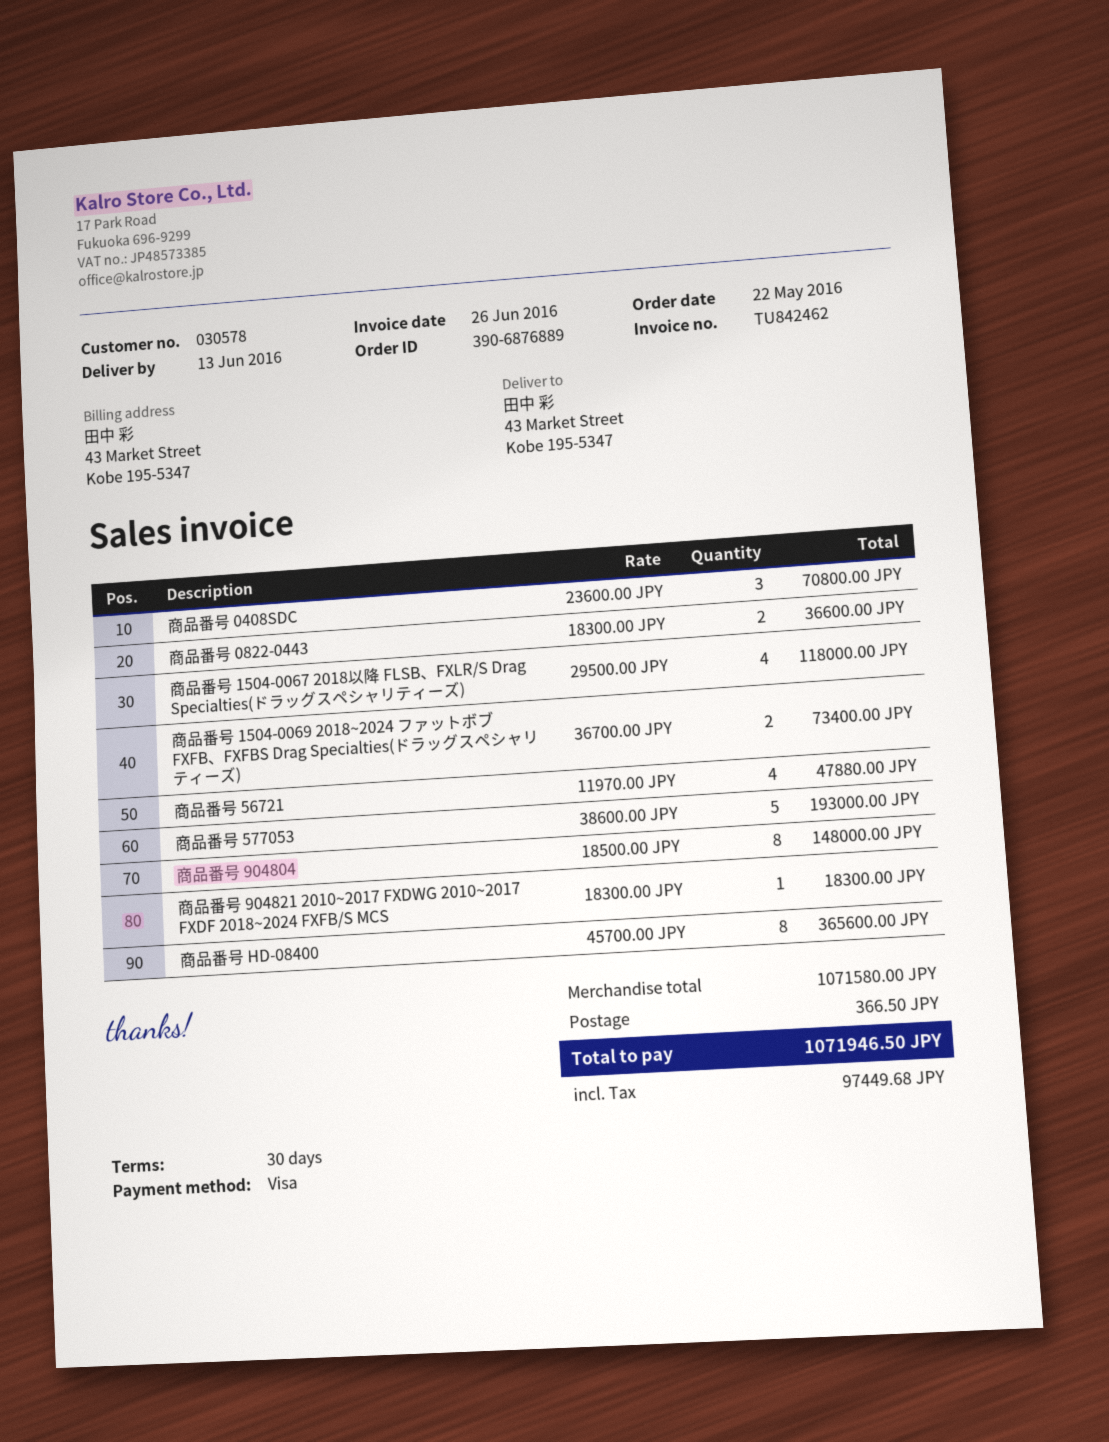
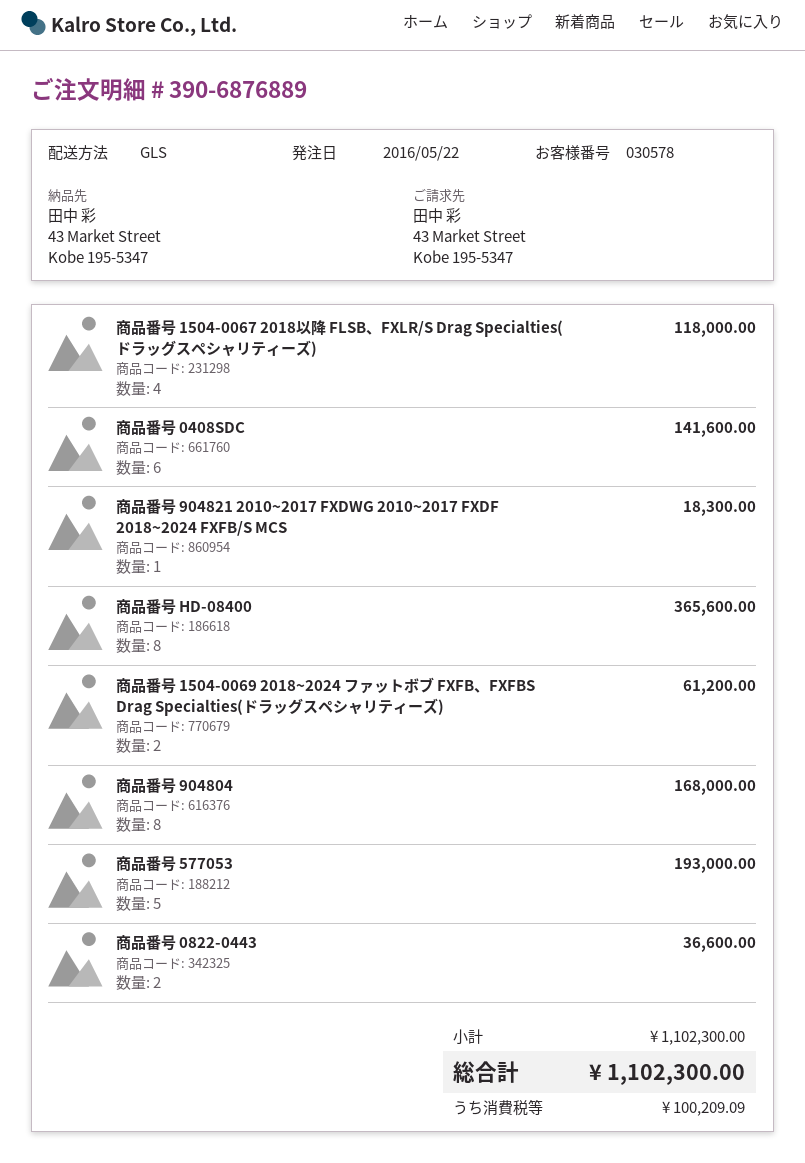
商品番号 0408SDC: 3 for 70800.00 -> 6 for 141600.00
商品番号 1504-0069 2018~2024 ファットボブ FXFB、FXFBS Drag Specialties(ドラッグスペシャリティーズ): 2 for 73400.00 -> 2 for 61200.00
商品番号 56721: 4 for 47880.00 -> none
商品番号 904804: 8 for 148000.00 -> 8 for 168000.00
subtotal: 1071580.00 -> 1102300.00
shipping: 366.50 -> none
tax: 97449.68 -> 100209.09
total: 1071946.50 -> 1102300.00

